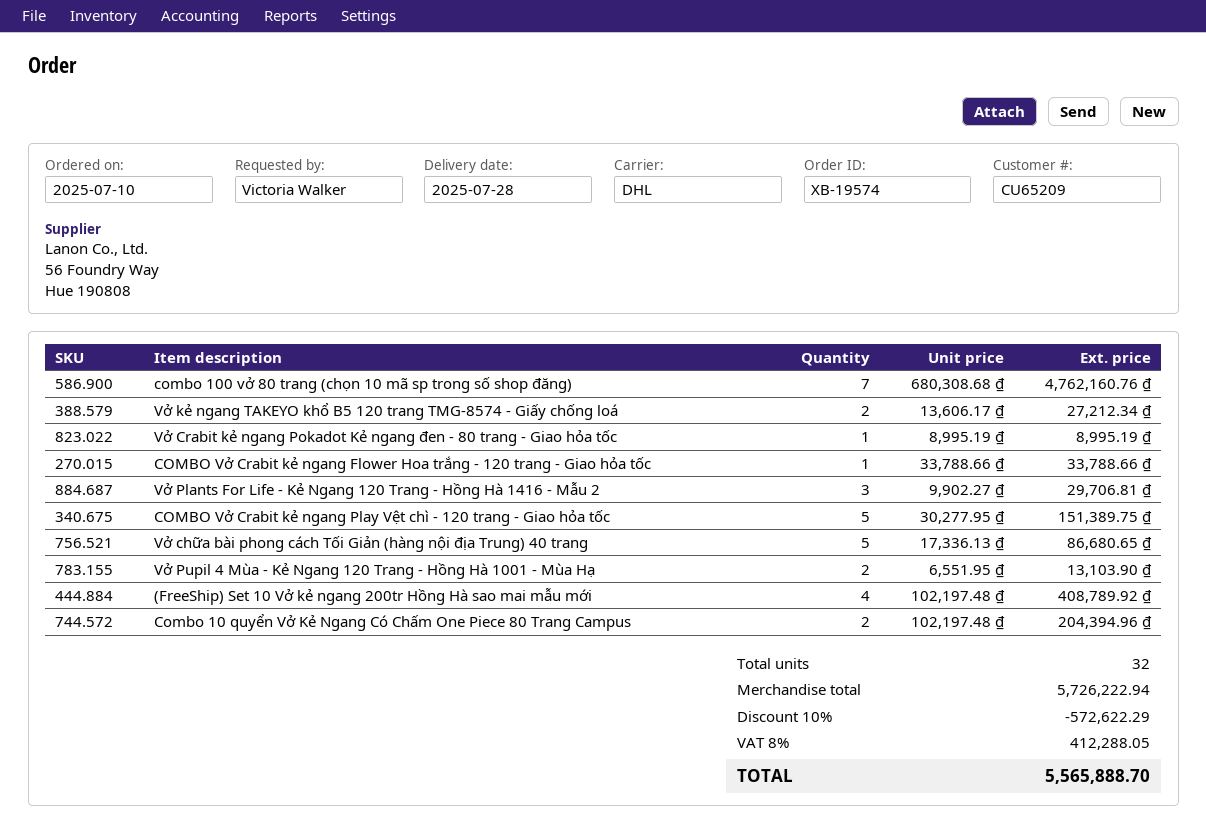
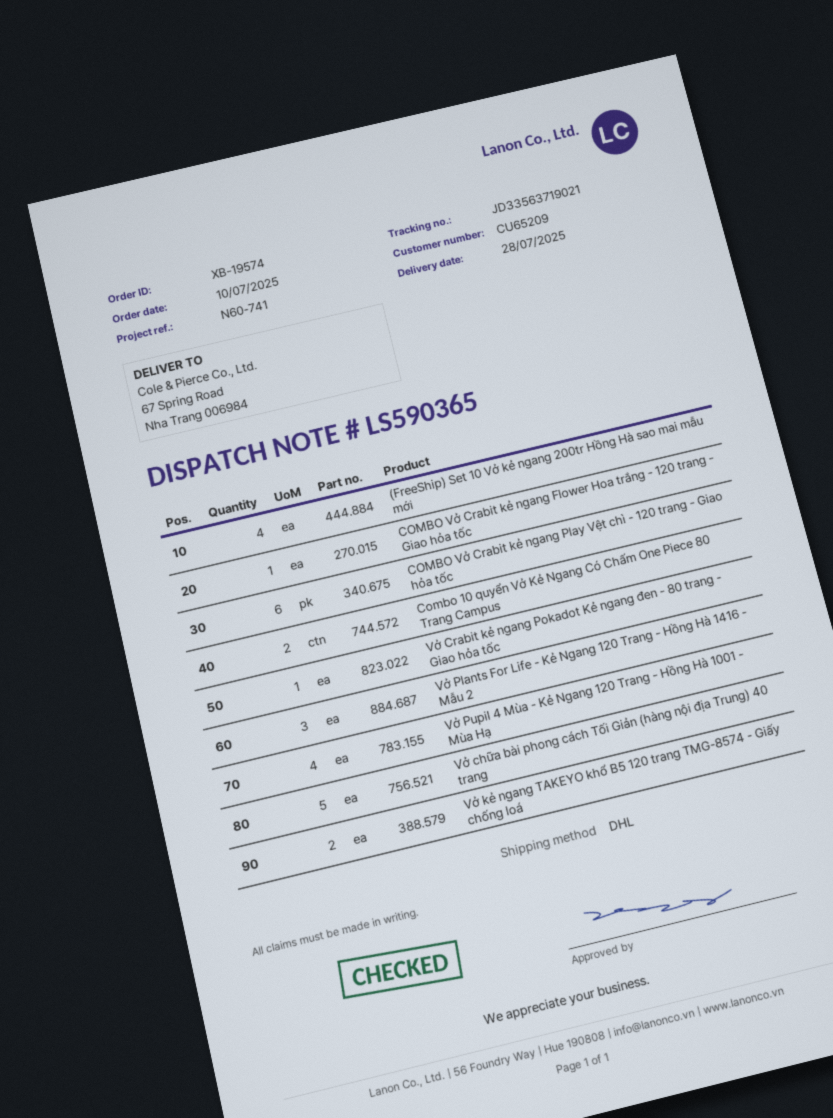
combo 100 vở 80 trang (chọn 10 mã sp trong số shop đăng): 7 -> none
COMBO Vở Crabit kẻ ngang Play Vệt chì - 120 trang - Giao hỏa tốc: 5 -> 6
Vở Pupil 4 Mùa - Kẻ Ngang 120 Trang - Hồng Hà 1001 - Mùa Hạ: 2 -> 4

